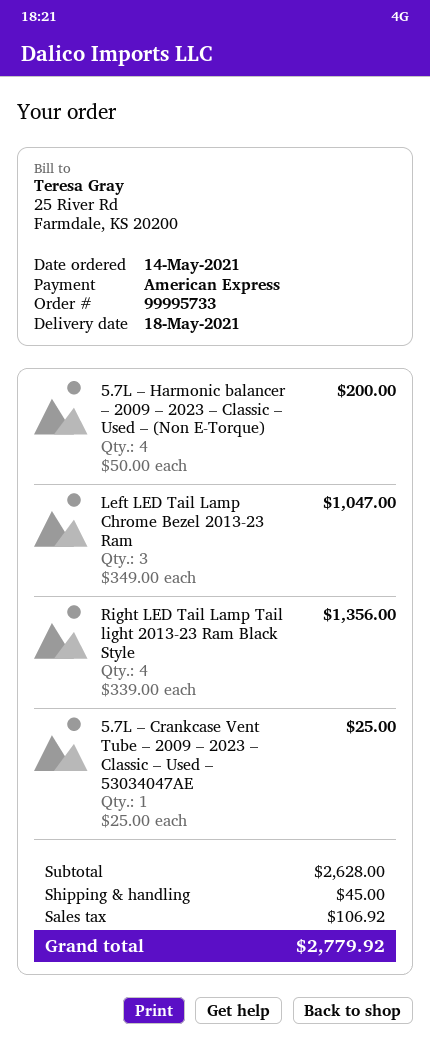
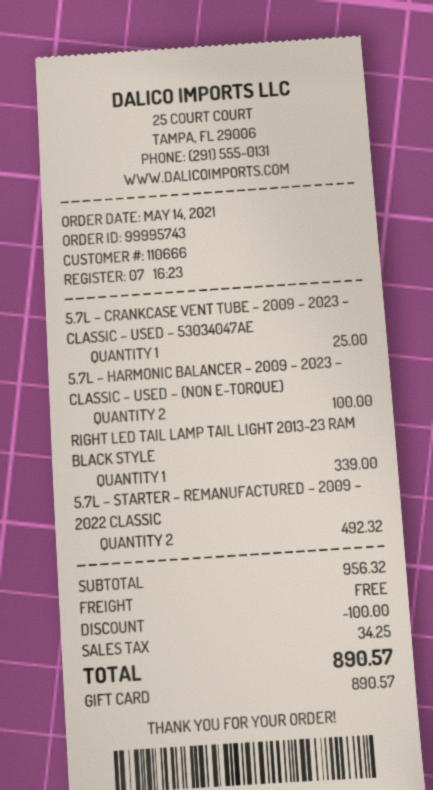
order number: 99995733 -> 99995743
payment method: American Express -> gift card
5.7L – Harmonic balancer – 2009 – 2023 – Classic – Used – (Non E-Torque): 4 for 200.00 -> 2 for 100.00
Left LED Tail Lamp Chrome Bezel 2013-23 Ram: 3 for 1047.00 -> none
Right LED Tail Lamp Tail light 2013-23 Ram Black Style: 4 for 1356.00 -> 1 for 339.00
5.7L – STARTER – REMANUFACTURED – 2009 – 2022 CLASSIC: none -> 2 for 492.32
subtotal: 2628.00 -> 956.32
discount: none -> 100.00
shipping: 45.00 -> 0.00
tax: 106.92 -> 34.25
total: 2779.92 -> 890.57

